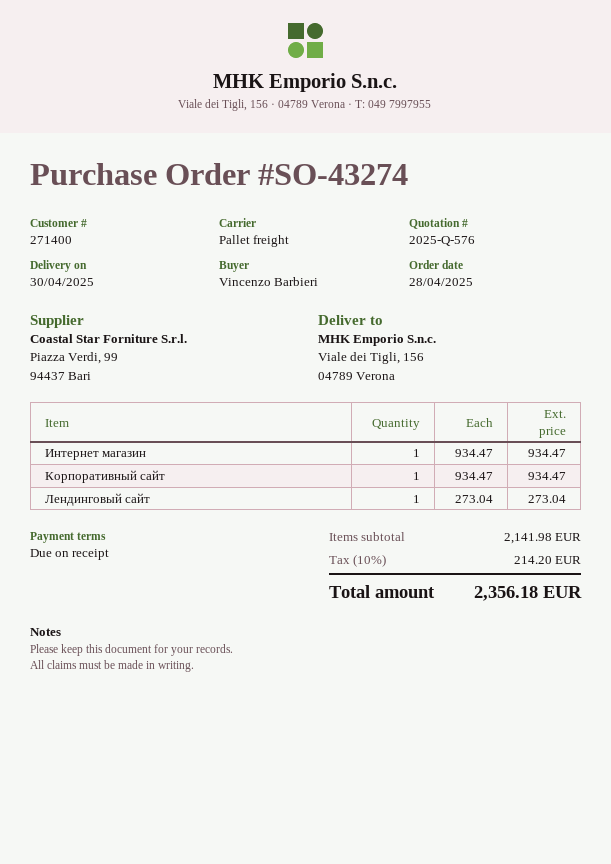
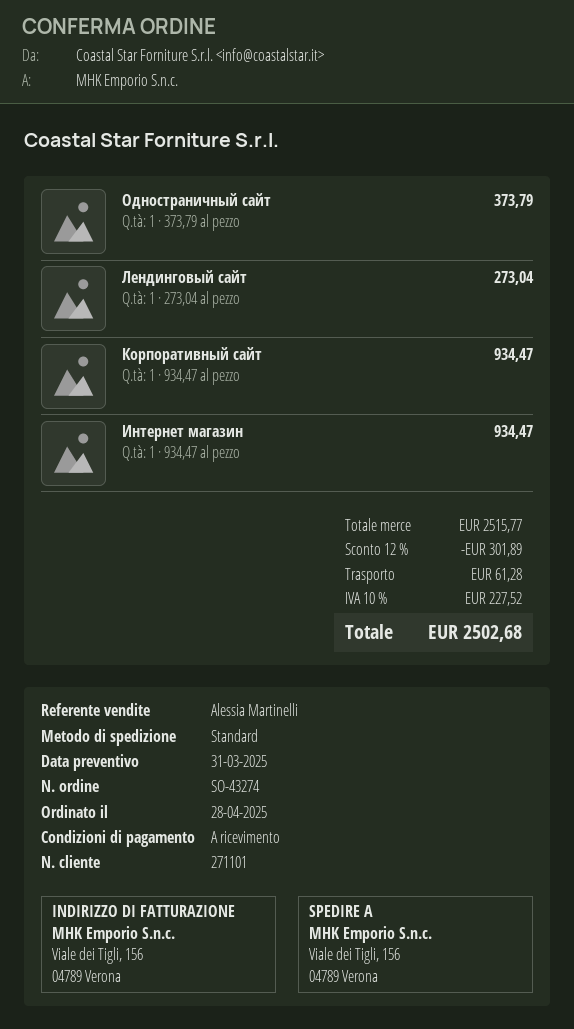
customer number: 271400 -> 271101
shipping method: pallet freight -> standard
Одностраничный сайт: none -> 1 x 373.79 = 373.79
subtotal: 2141.98 -> 2515.77
discount: none -> 12% = 301.89
shipping: none -> 61.28
tax: 10% = 214.20 -> 10% = 227.52
total: 2356.18 -> 2502.68

